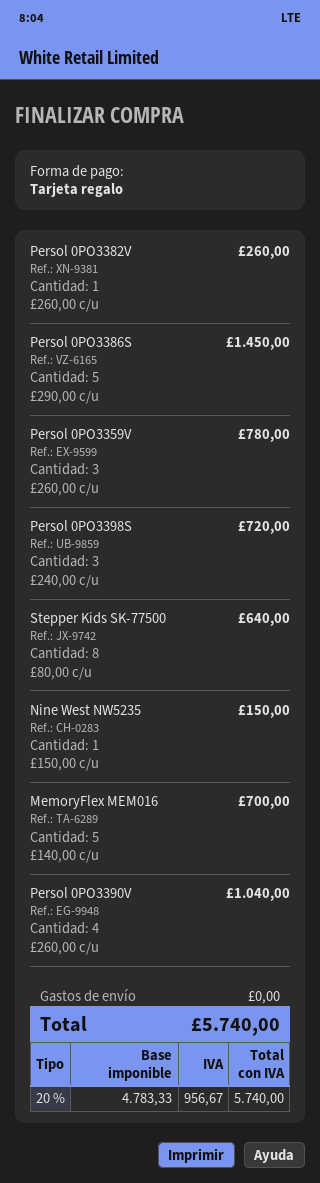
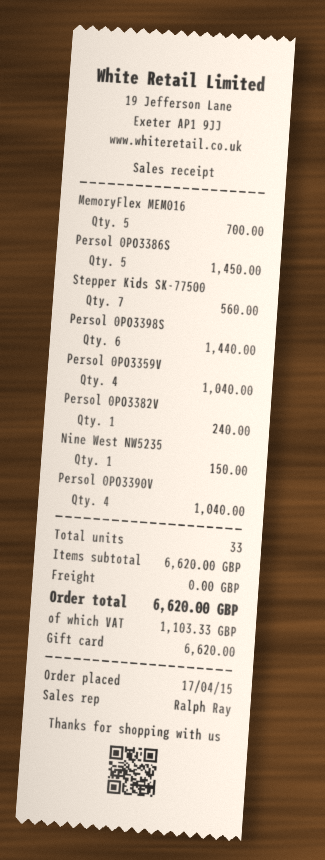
Persol 0PO3382V: 1 for 260.00 -> 1 for 240.00
Persol 0PO3359V: 3 for 780.00 -> 4 for 1040.00
Persol 0PO3398S: 3 for 720.00 -> 6 for 1440.00
Stepper Kids SK-77500: 8 for 640.00 -> 7 for 560.00
tax: 956.67 -> 1103.33
total: 5740.00 -> 6620.00

